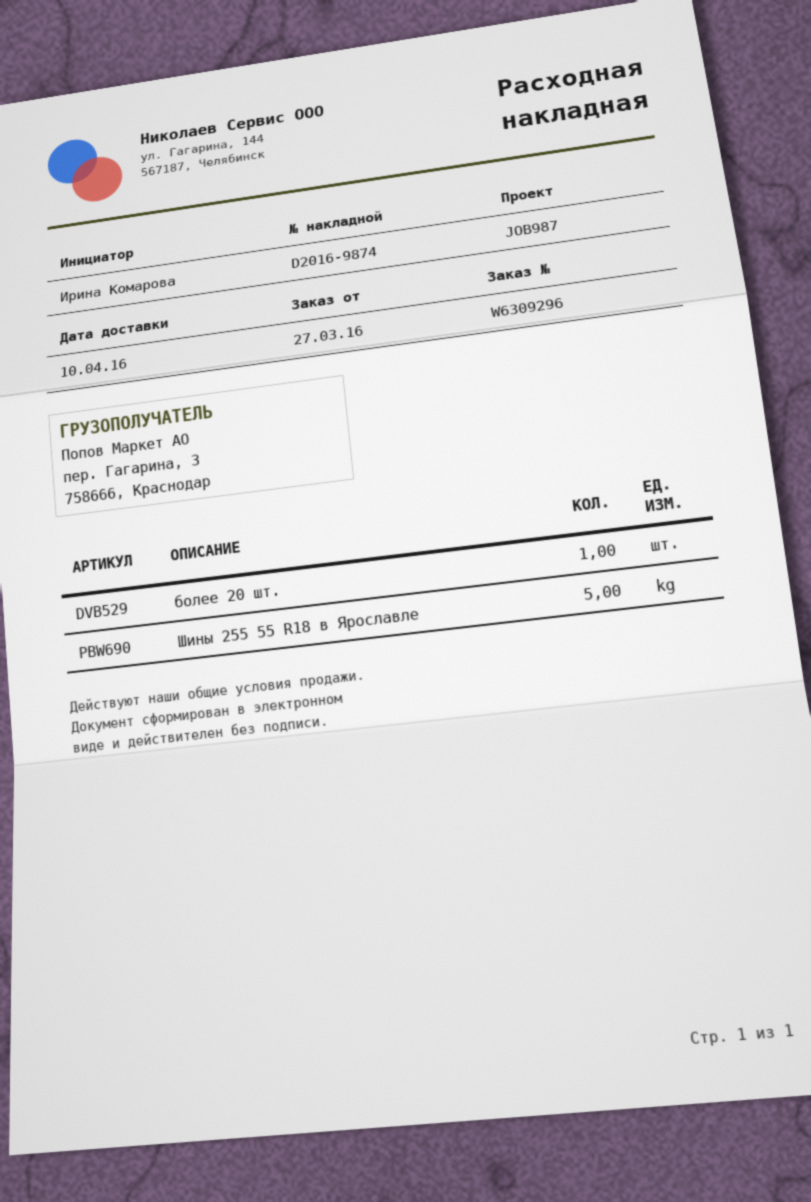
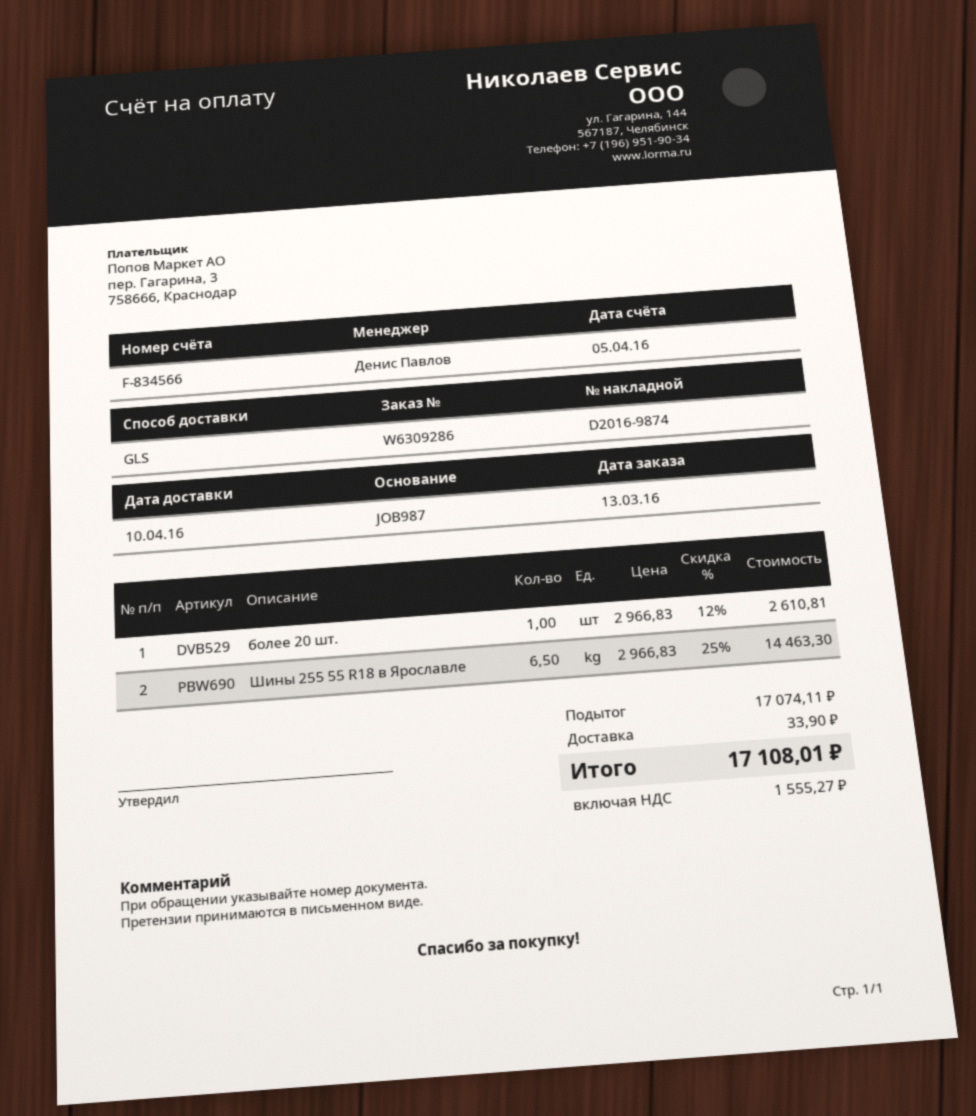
order number: W6309296 -> W6309286
order date: 2016-03-27 -> 2016-03-13
Шины 255 55 R18 в Ярославле: 5 -> 6.5

